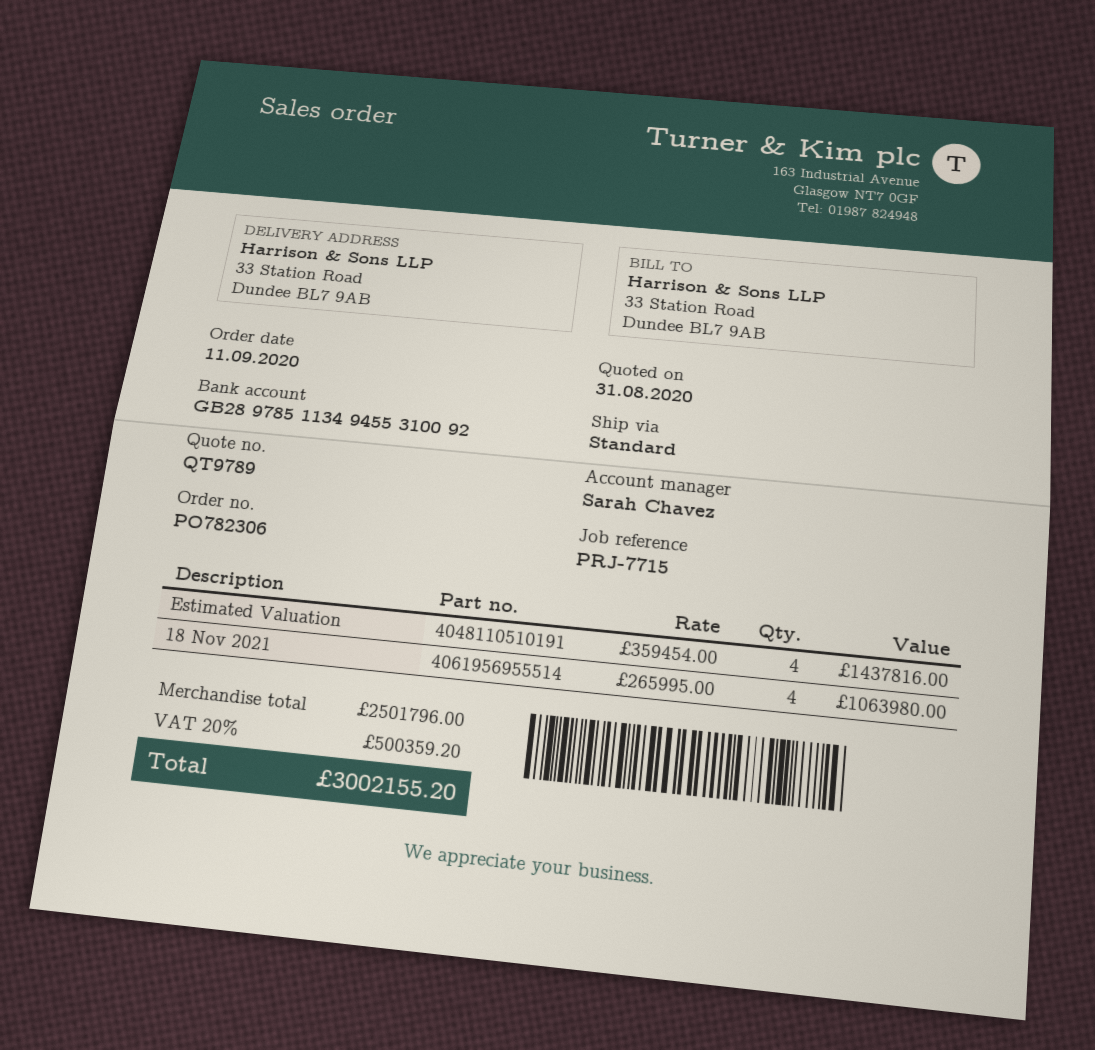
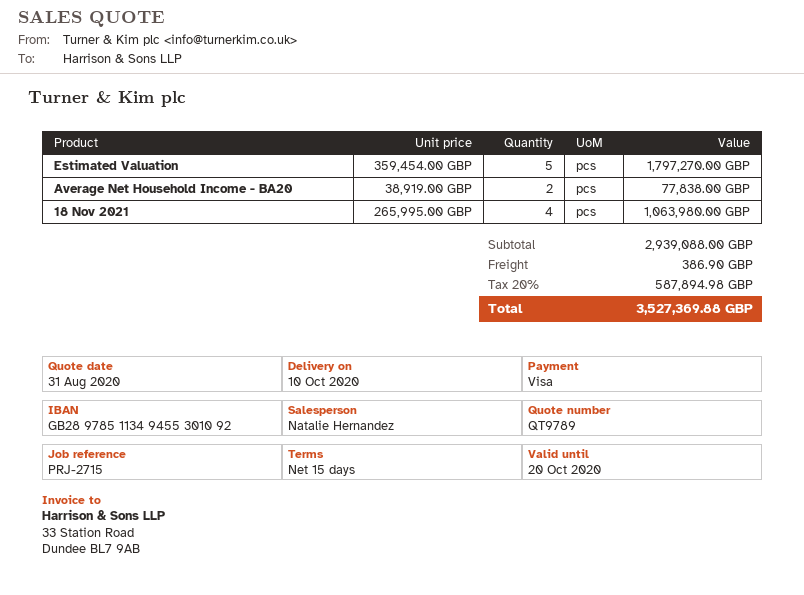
reference: PRJ-7715 -> PRJ-2715
sales rep: Sarah Chavez -> Natalie Hernandez
bank account: GB28978511349455310092 -> GB28978511349455301092
Estimated Valuation: 4 x 359454.00 = 1437816.00 -> 5 x 359454.00 = 1797270.00
Average Net Household Income - BA20: none -> 2 x 38919.00 = 77838.00
subtotal: 2501796.00 -> 2939088.00
shipping: none -> 386.90
tax: 20% = 500359.20 -> 20% = 587894.98
total: 3002155.20 -> 3527369.88

